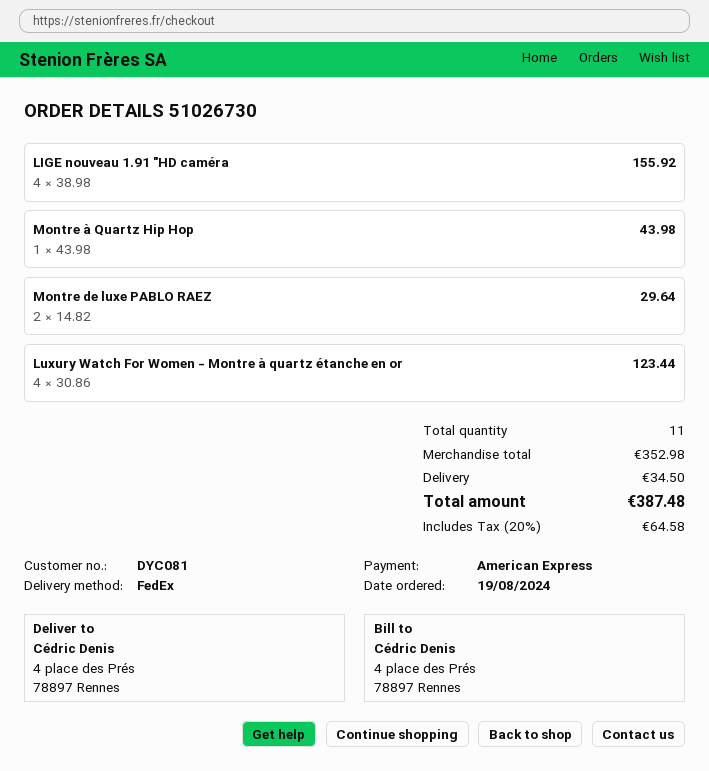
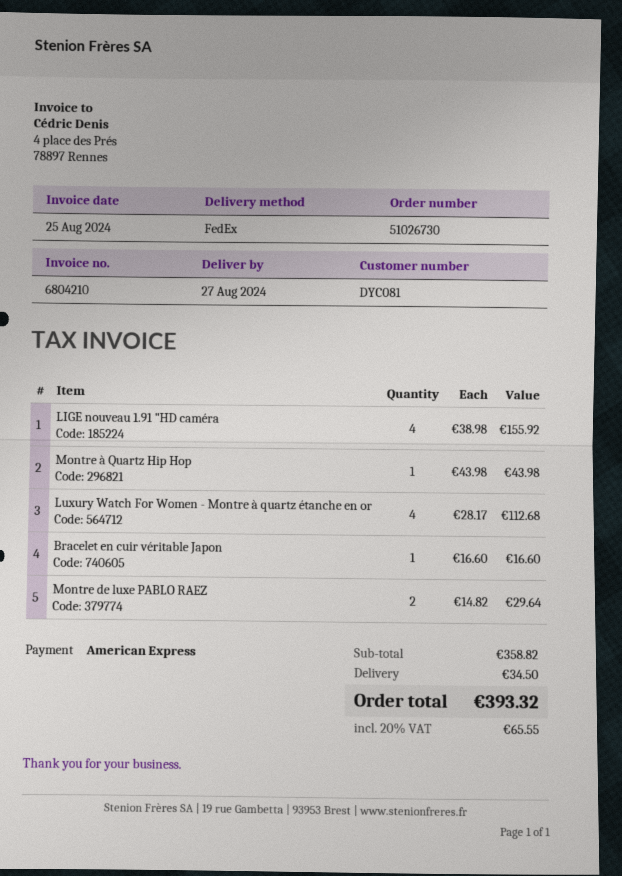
Luxury Watch For Women - Montre à quartz étanche en or: 4 x 30.86 = 123.44 -> 4 x 28.17 = 112.68
Bracelet en cuir véritable Japon: none -> 1 x 16.60 = 16.60
subtotal: 352.98 -> 358.82
tax: 20% = 64.58 -> 20% = 65.55
total: 387.48 -> 393.32

